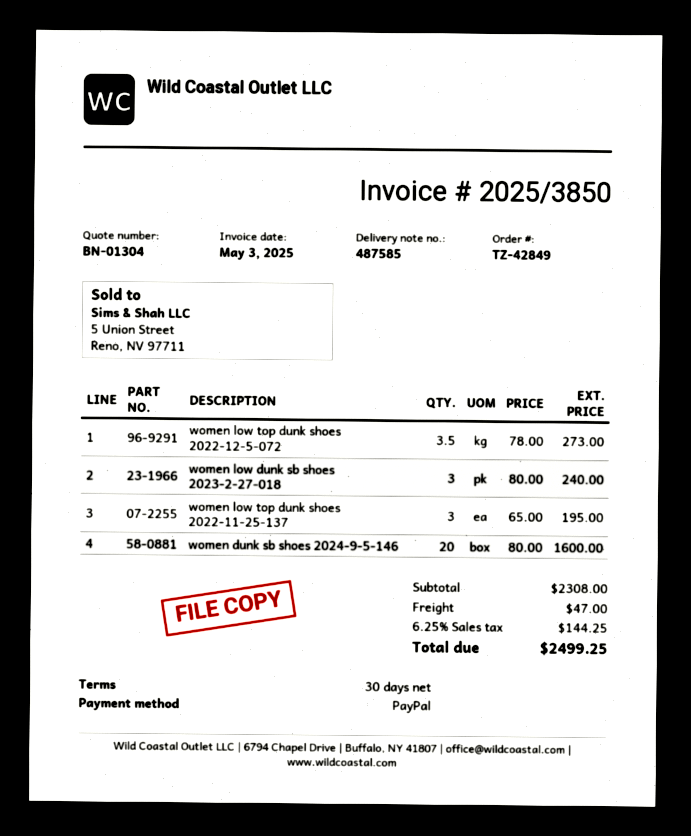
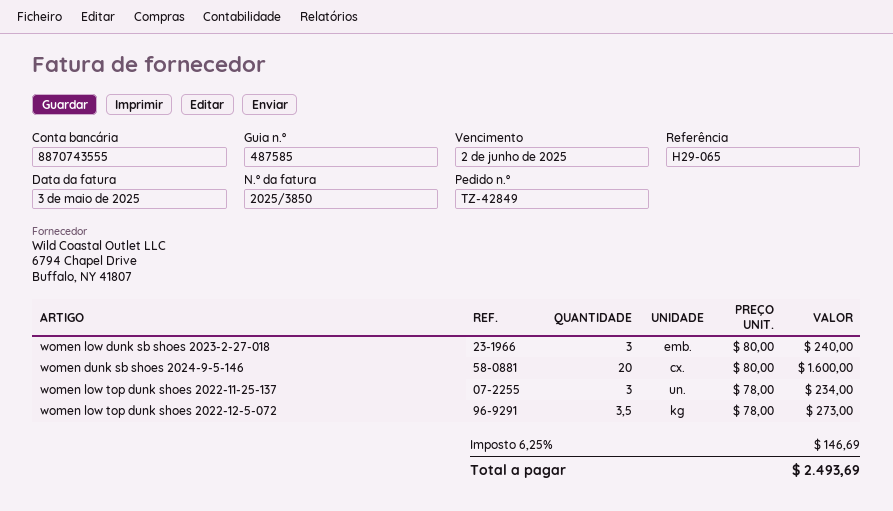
women low top dunk shoes 2022-11-25-137: 3 x 65.00 = 195.00 -> 3 x 78.00 = 234.00
shipping: 47.00 -> none
tax: 6.25% = 144.25 -> 6.25% = 146.69
total: 2499.25 -> 2493.69

